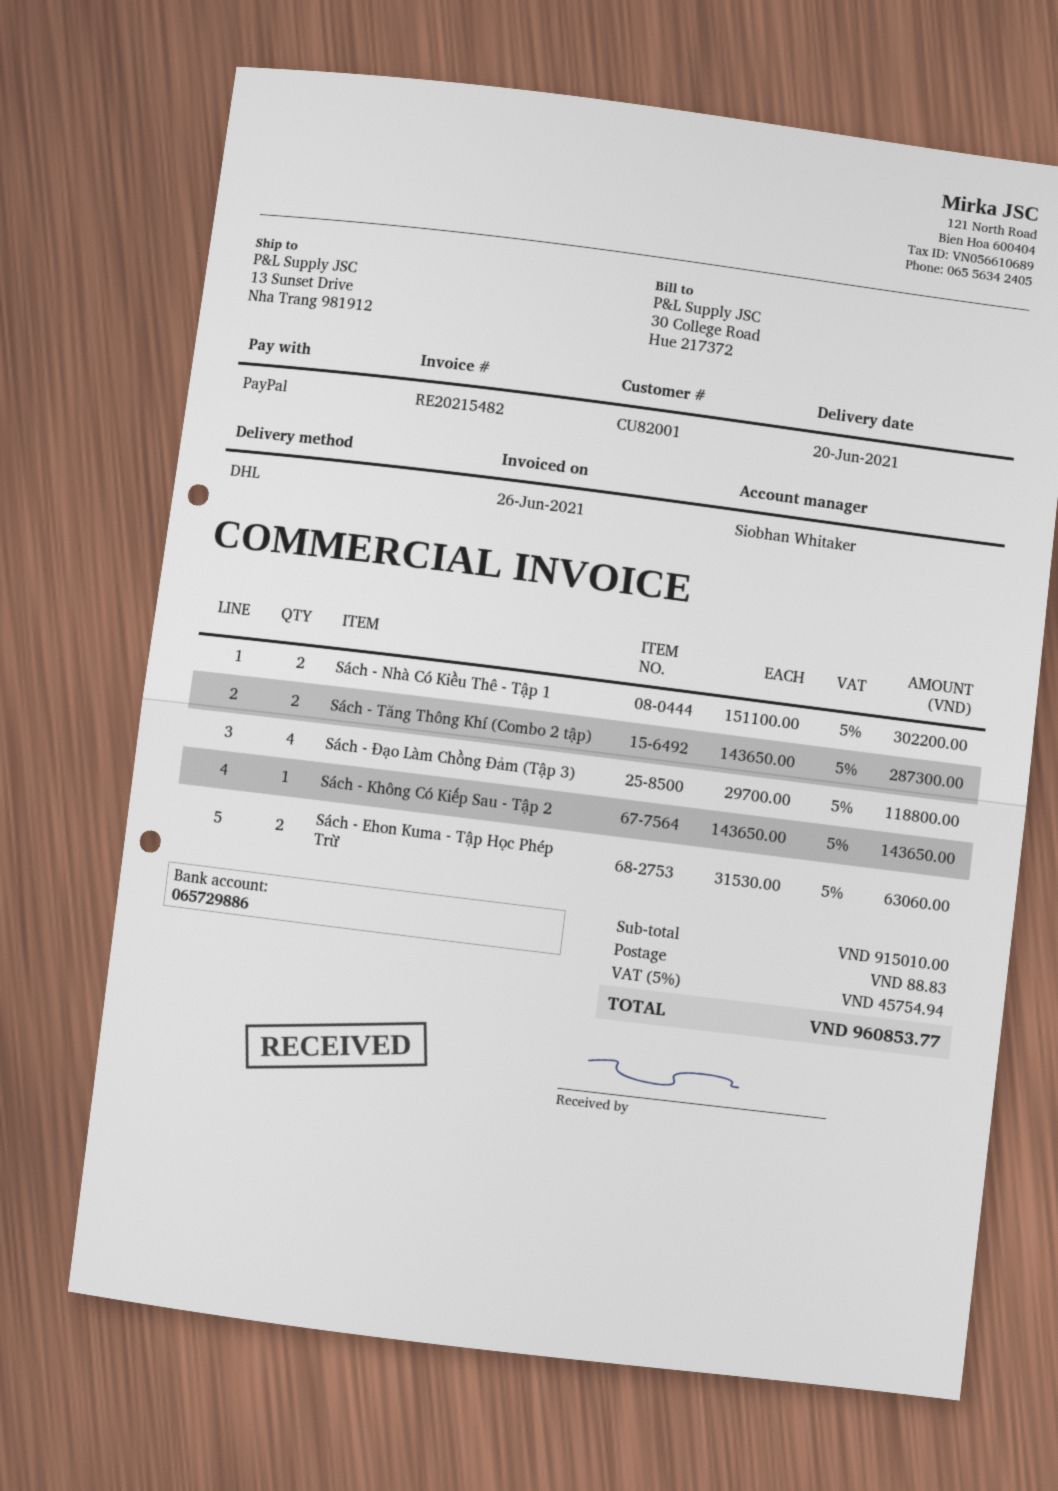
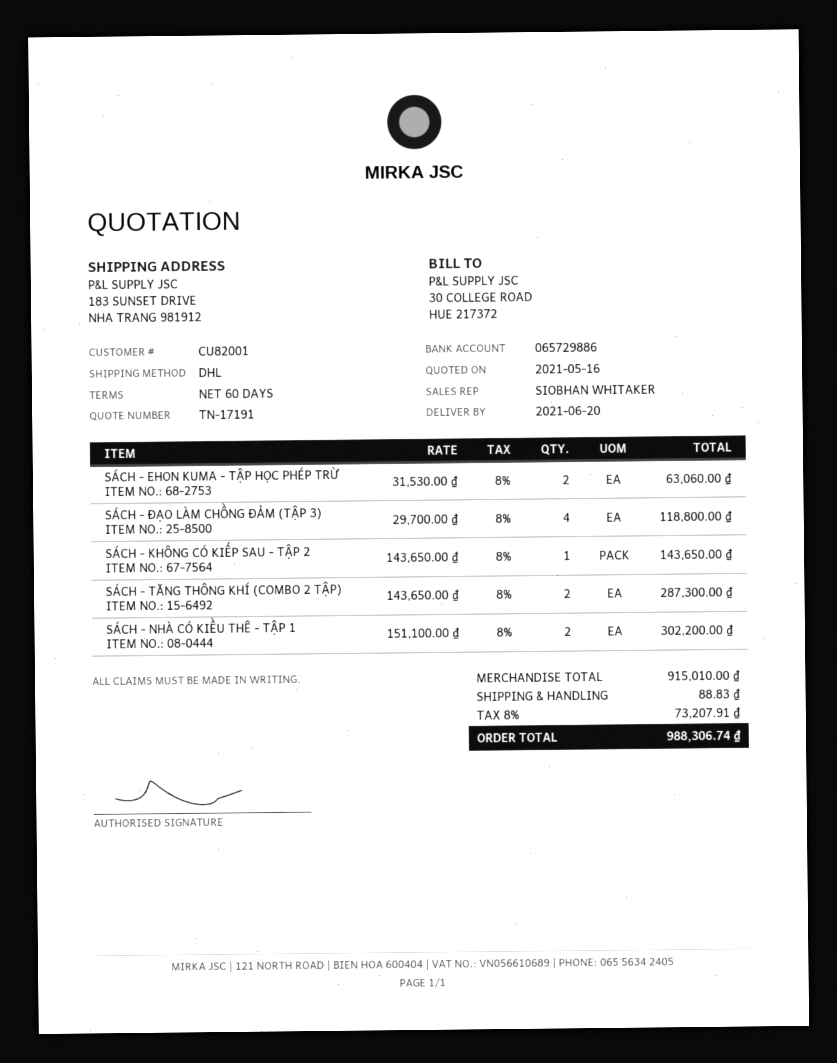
ship to: 13 Sunset Drive, Nha Trang 981912 -> 183 SUNSET DRIVE, NHA TRANG 981912
tax: 5% = 45754.94 -> 8% = 73207.91
total: 960853.77 -> 988306.74

